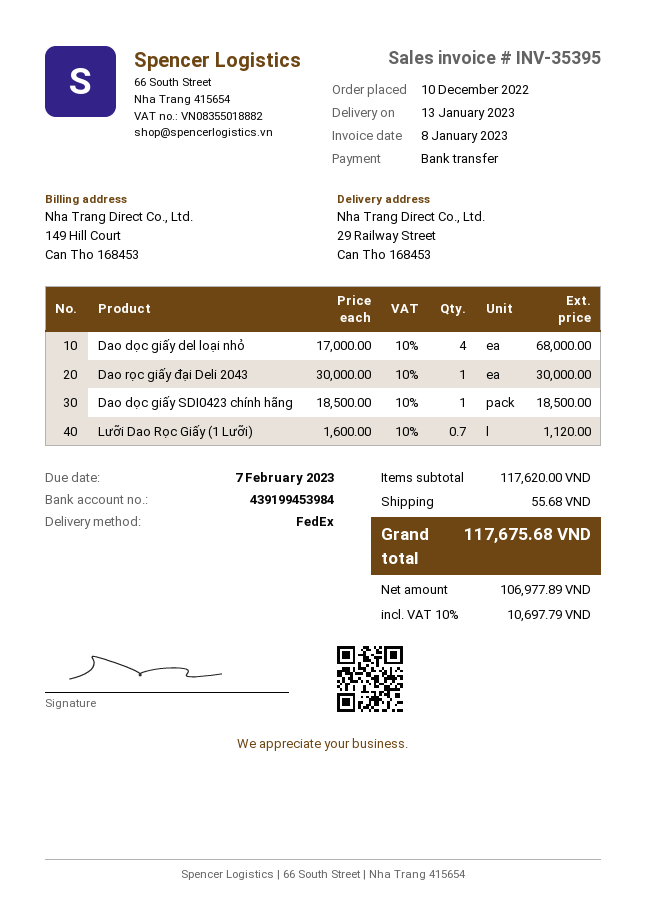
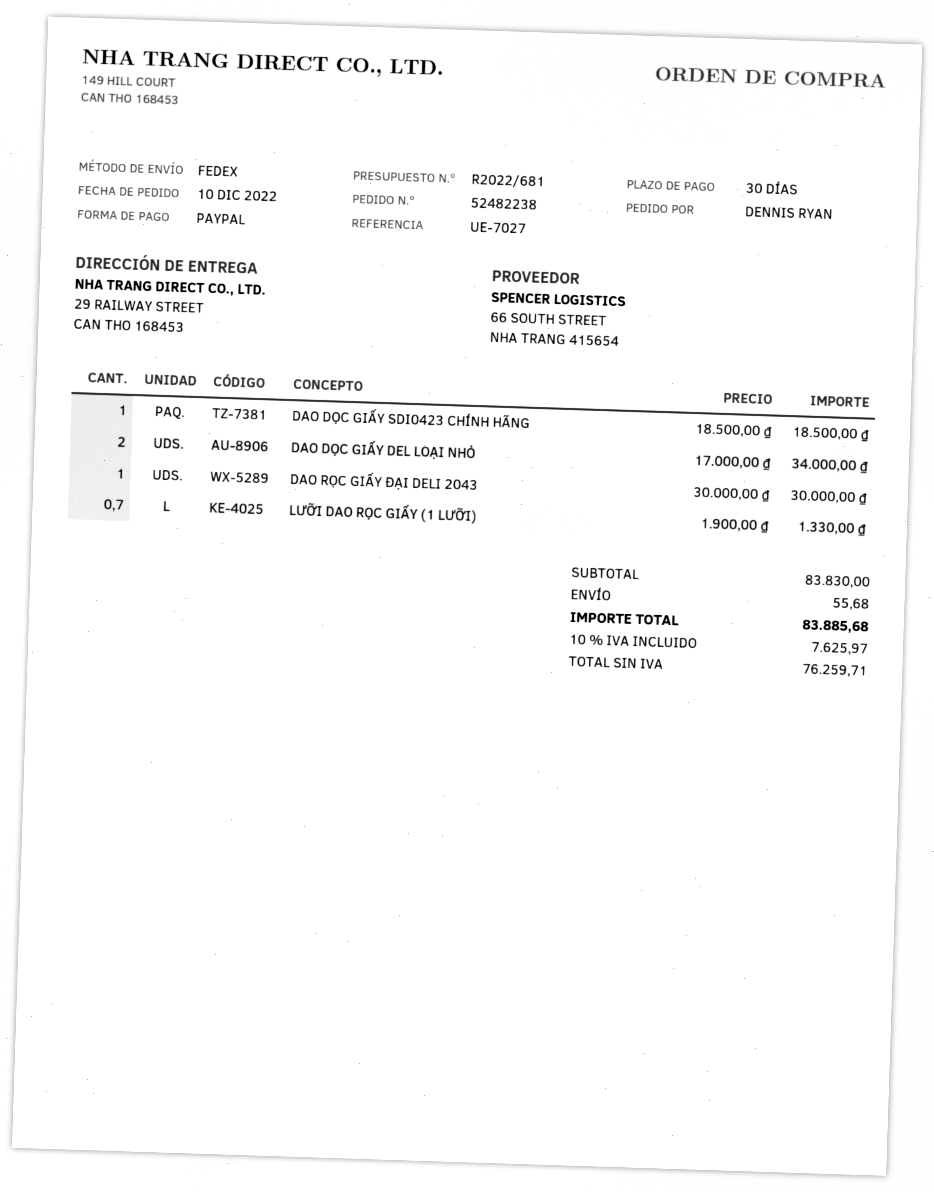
payment method: bank transfer -> PayPal
Dao dọc giấy del loại nhỏ: 4 x 17000.00 = 68000.00 -> 2 x 17000.00 = 34000.00
Lưỡi Dao Rọc Giấy (1 Lưỡi): 0.7 x 1600.00 = 1120.00 -> 0.7 x 1900.00 = 1330.00
subtotal: 117620.00 -> 83830.00
net: 106977.89 -> 76259.71
tax: 10% = 10697.79 -> 10% = 7625.97
total: 117675.68 -> 83885.68

